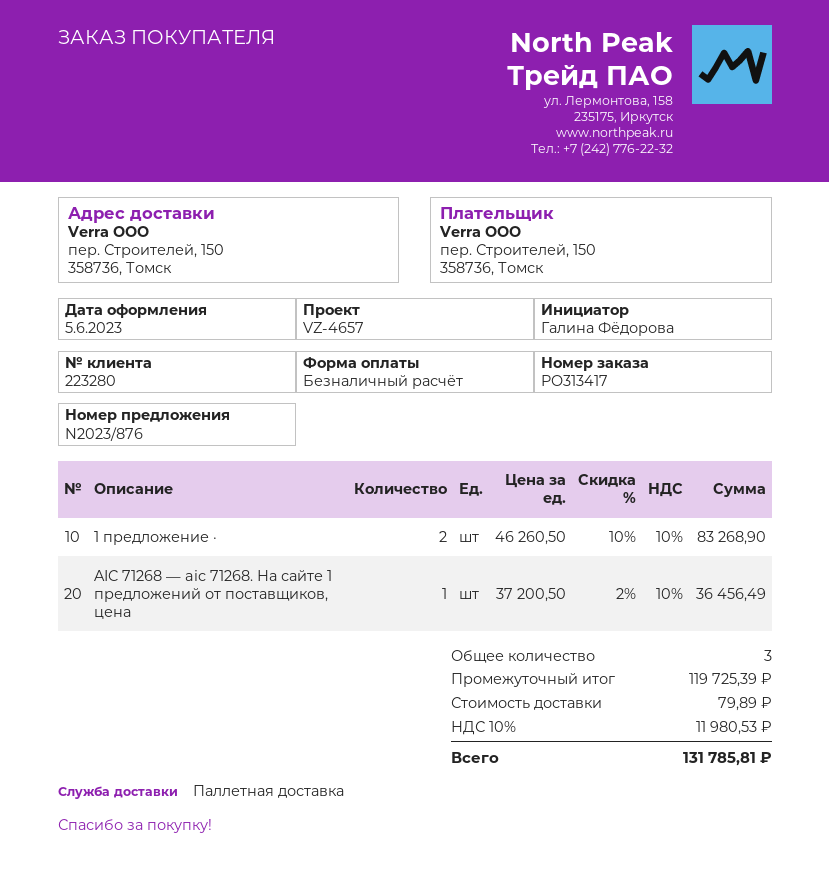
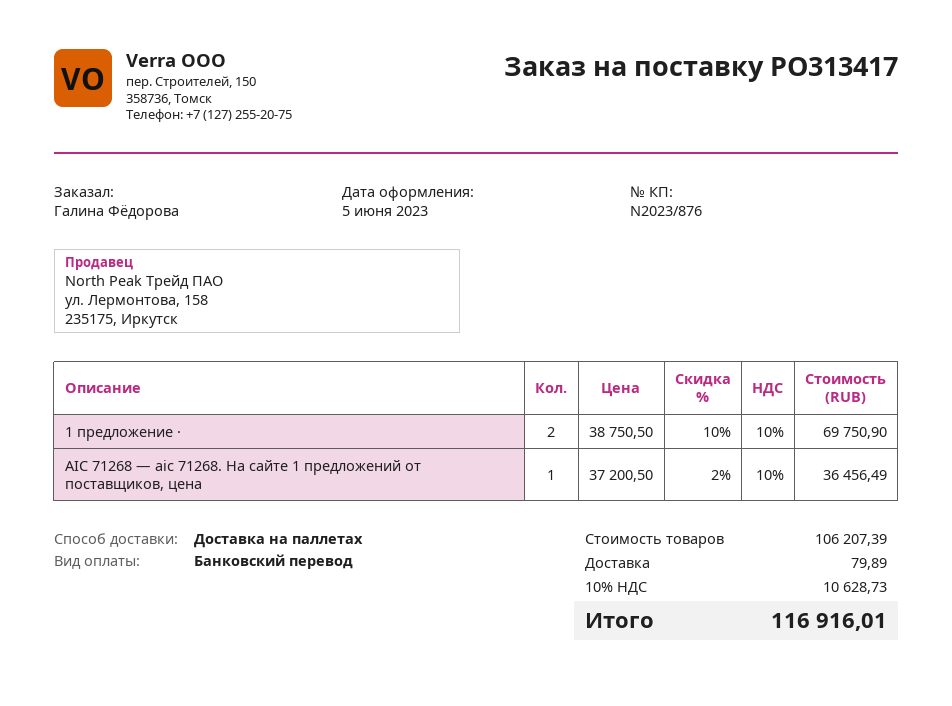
1 предложение ·: 2 x 46260.50 - 10% = 83268.90 -> 2 x 38750.50 - 10% = 69750.90
subtotal: 119725.39 -> 106207.39
tax: 10% = 11980.53 -> 10% = 10628.73
total: 131785.81 -> 116916.01

